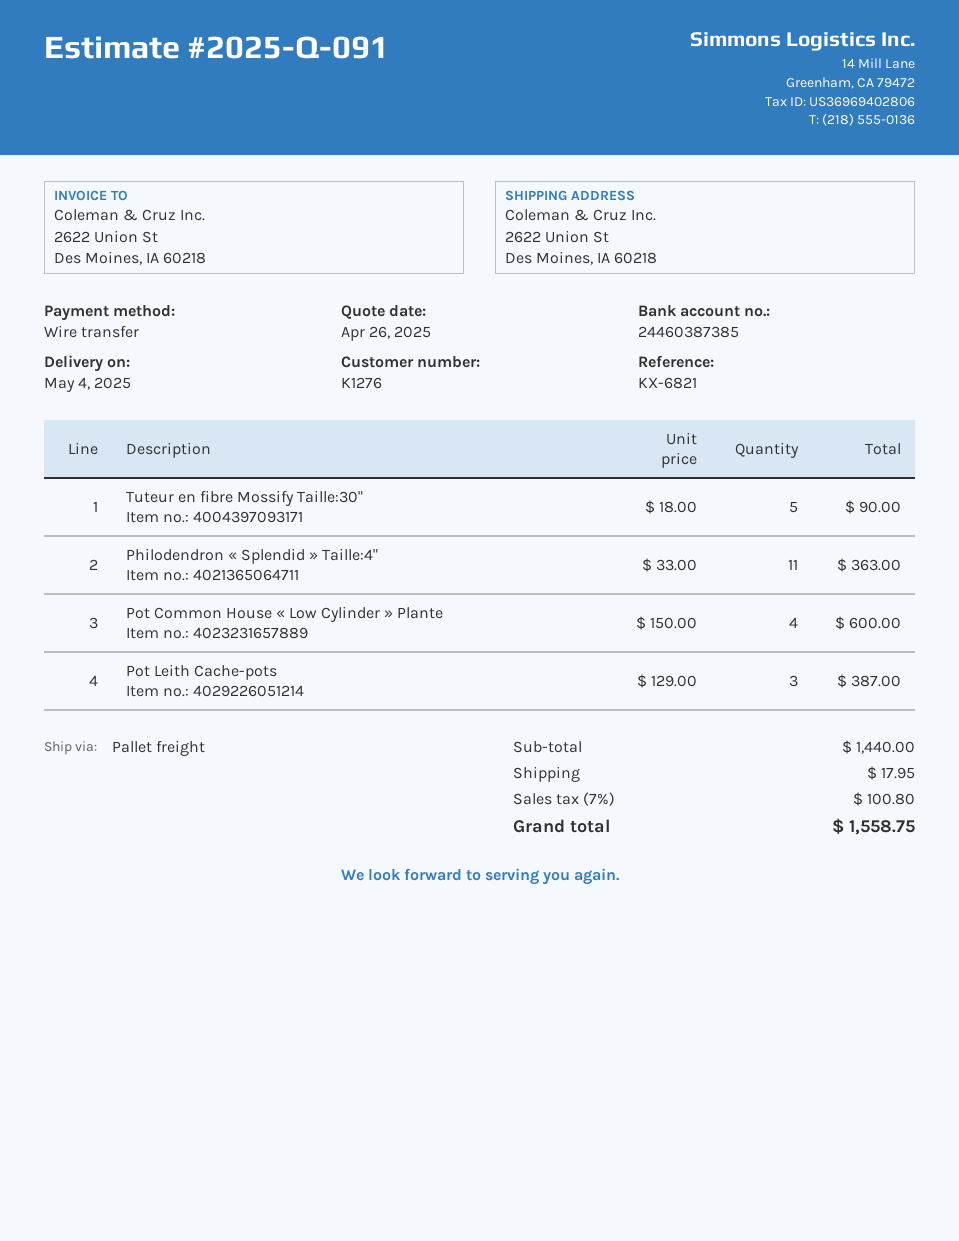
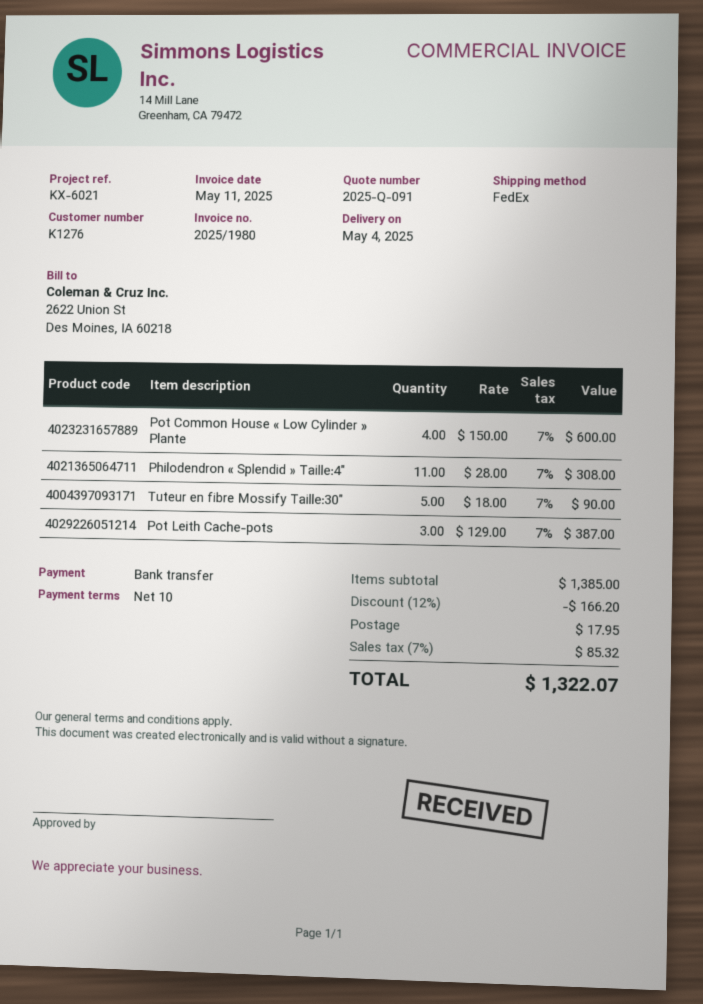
reference: KX-6821 -> KX-6021
shipping method: pallet freight -> FedEx
Philodendron « Splendid » Taille:4": 11 x 33.00 = 363.00 -> 11 x 28.00 = 308.00
subtotal: 1440.00 -> 1385.00
discount: none -> 12% = 166.20
tax: 7% = 100.80 -> 7% = 85.32
total: 1558.75 -> 1322.07

